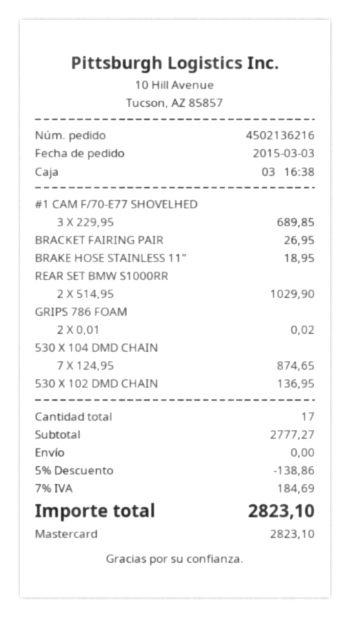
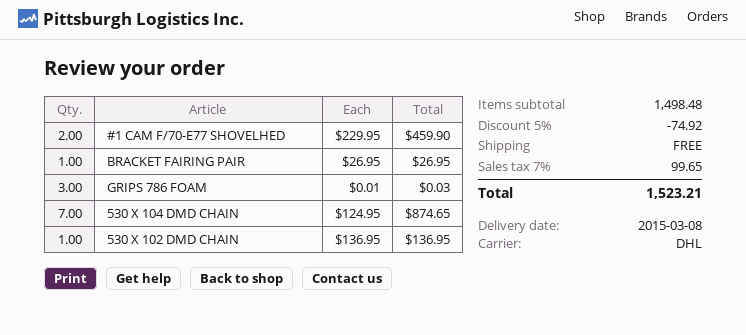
#1 CAM F/70-E77 SHOVELHED: 3 x 229.95 = 689.85 -> 2 x 229.95 = 459.90
BRAKE HOSE STAINLESS 11": 1 x 18.95 = 18.95 -> none
REAR SET BMW S1000RR: 2 x 514.95 = 1029.90 -> none
GRIPS 786 FOAM: 2 x 0.01 = 0.02 -> 3 x 0.01 = 0.03
subtotal: 2777.27 -> 1498.48
discount: 5% = 138.86 -> 5% = 74.92
tax: 7% = 184.69 -> 7% = 99.65
total: 2823.10 -> 1523.21

